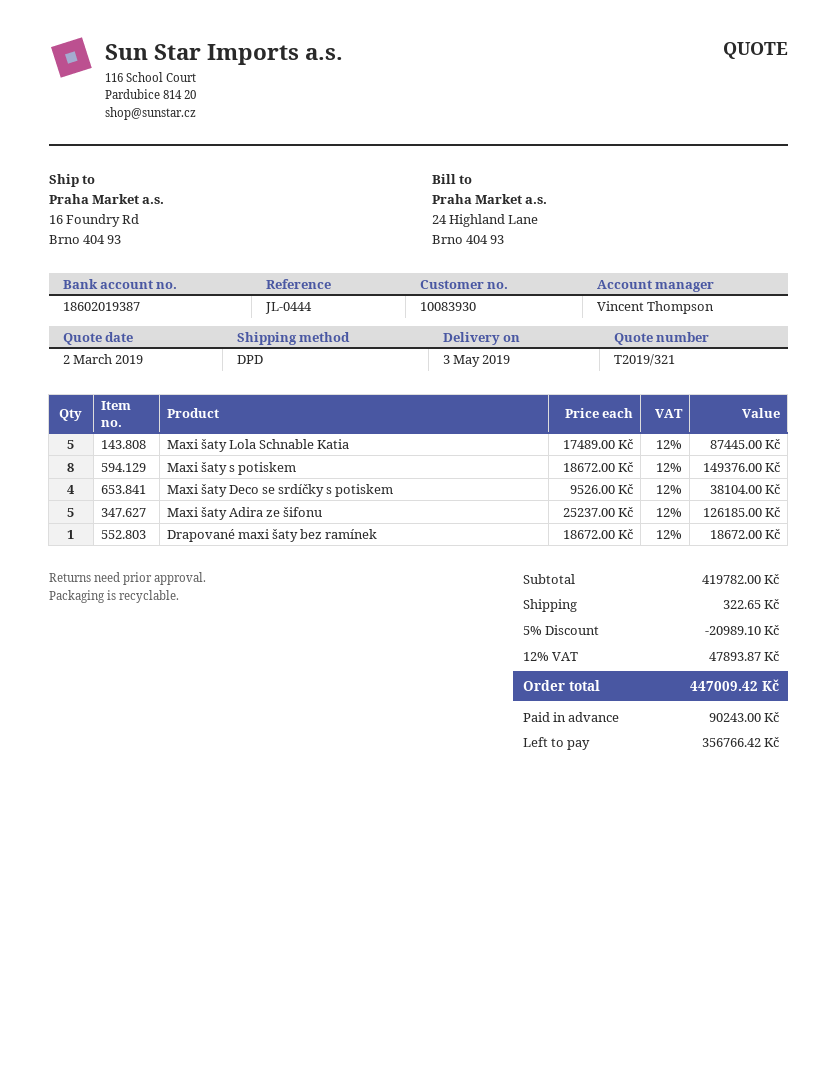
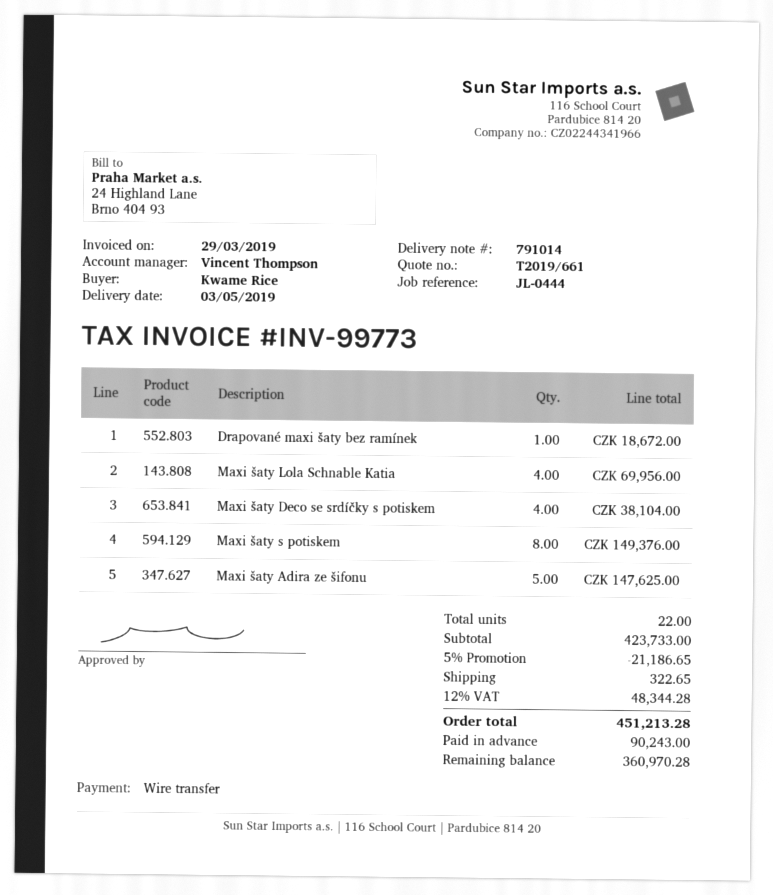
quote number: T2019/321 -> T2019/661
Maxi šaty Lola Schnable Katia: 5 for 87445.00 -> 4 for 69956.00
Maxi šaty Adira ze šifonu: 5 for 126185.00 -> 5 for 147625.00
subtotal: 419782.00 -> 423733.00
discount: 5% = 20989.10 -> 5% = 21186.65
tax: 12% = 47893.87 -> 12% = 48344.28
total: 447009.42 -> 451213.28
balance: 356766.42 -> 360970.28

